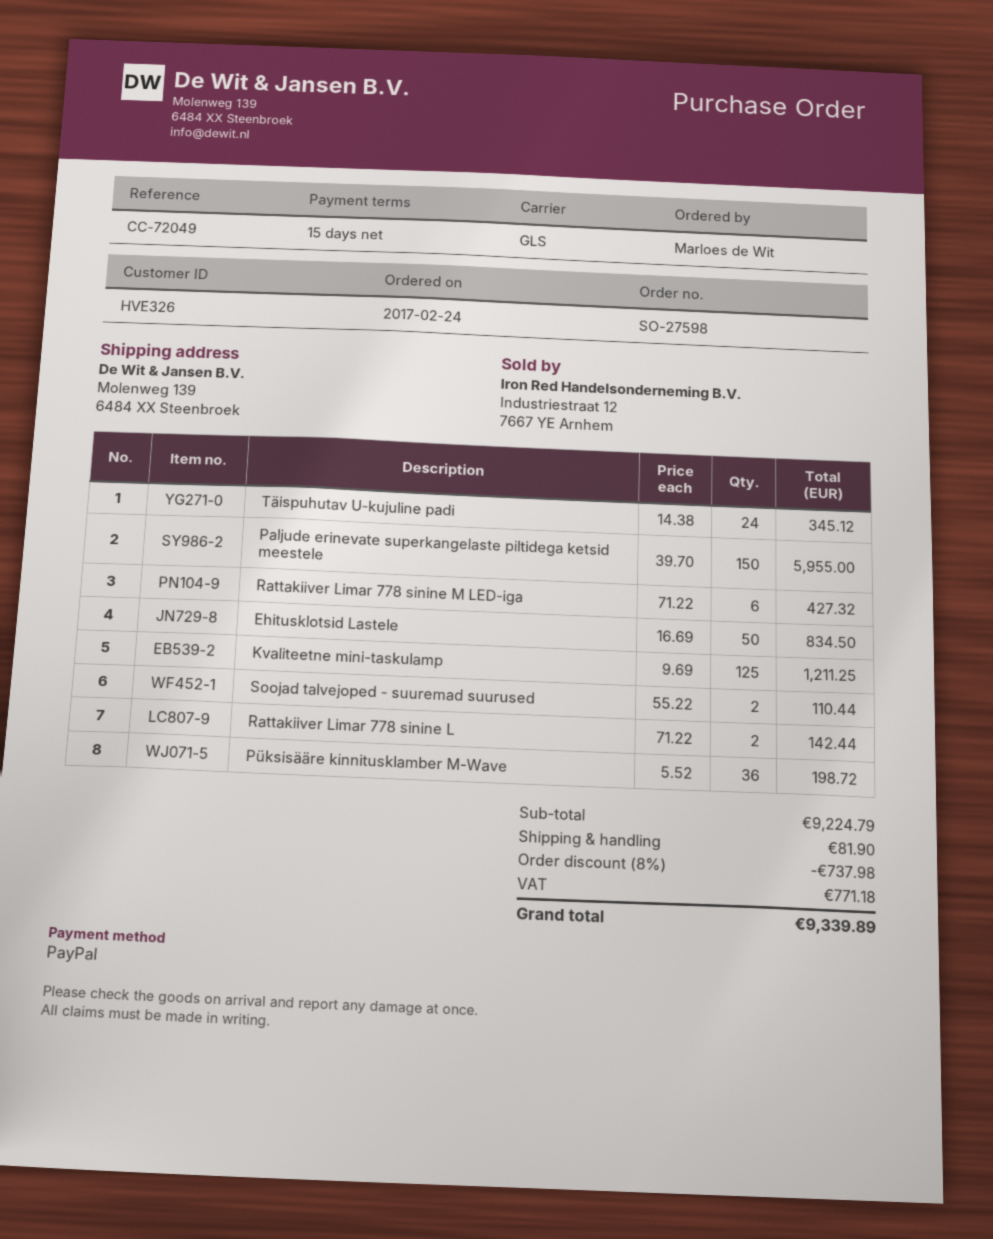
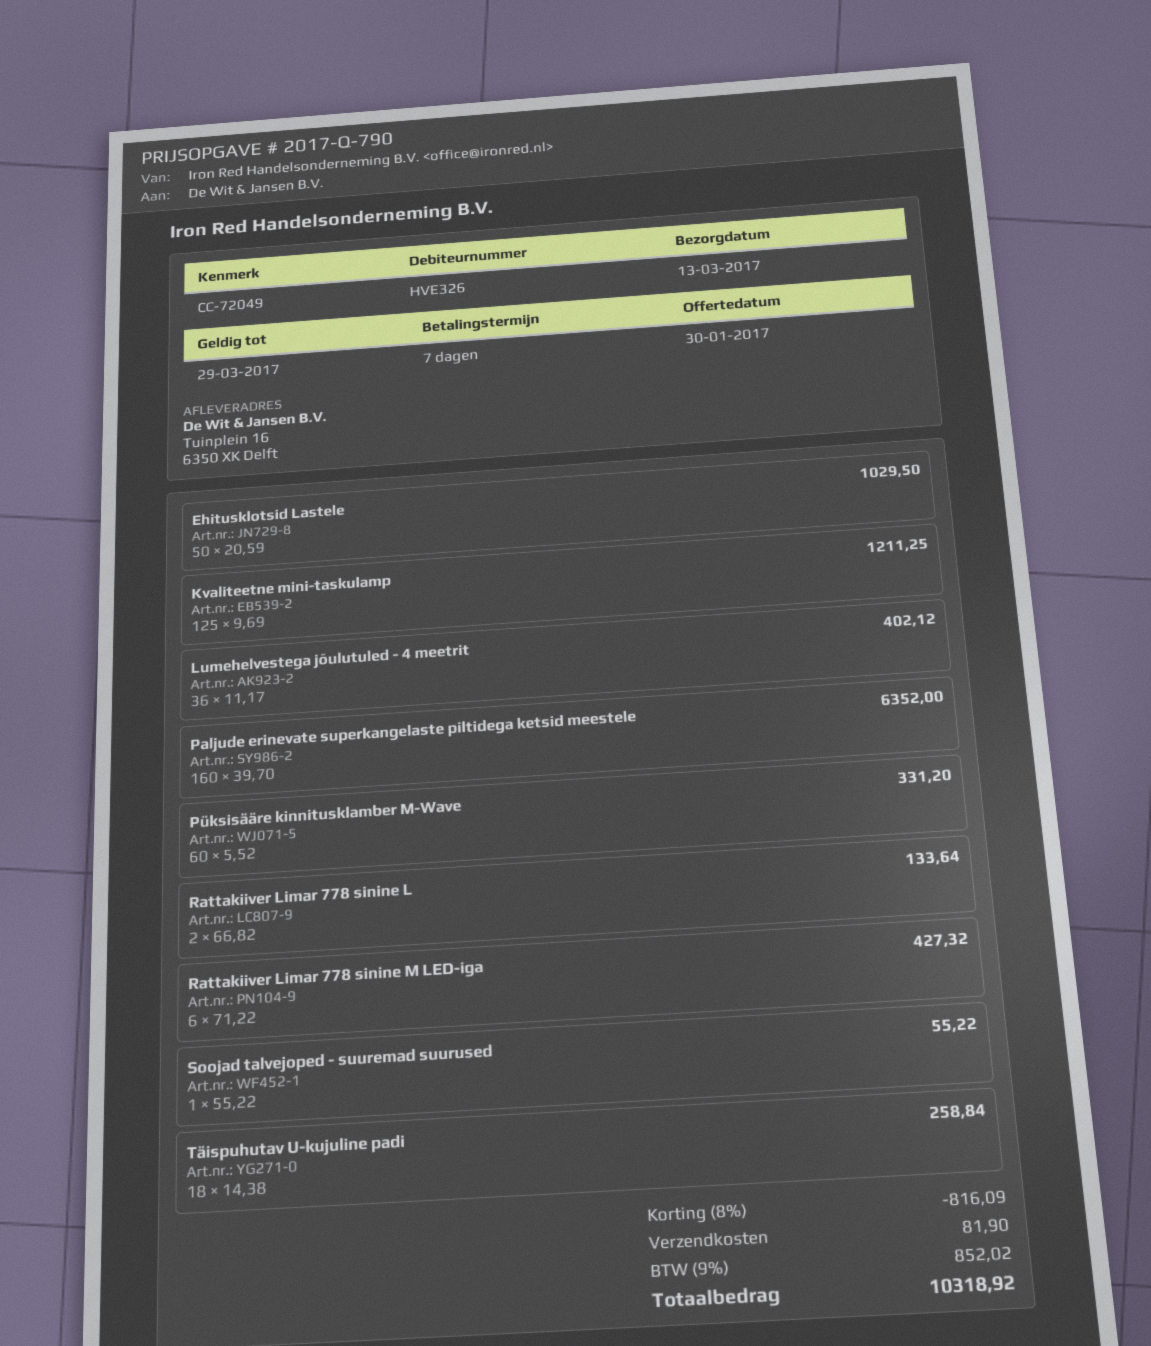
payment terms: 15 days -> 7 days
ship to: Molenweg 139, 6484 XX Steenbroek -> Tuinplein 16, 6350 XK Delft
Täispuhutav U-kujuline padi: 24 x 14.38 = 345.12 -> 18 x 14.38 = 258.84
Paljude erinevate superkangelaste piltidega ketsid meestele: 150 x 39.70 = 5955.00 -> 160 x 39.70 = 6352.00
Ehitusklotsid Lastele: 50 x 16.69 = 834.50 -> 50 x 20.59 = 1029.50
Soojad talvejoped - suuremad suurused: 2 x 55.22 = 110.44 -> 1 x 55.22 = 55.22
Rattakiiver Limar 778 sinine L: 2 x 71.22 = 142.44 -> 2 x 66.82 = 133.64
Püksisääre kinnitusklamber M-Wave: 36 x 5.52 = 198.72 -> 60 x 5.52 = 331.20
Lumehelvestega jõulutuled - 4 meetrit: none -> 36 x 11.17 = 402.12
discount: 8% = 737.98 -> 8% = 816.09
tax: 771.18 -> 852.02
total: 9339.89 -> 10318.92

